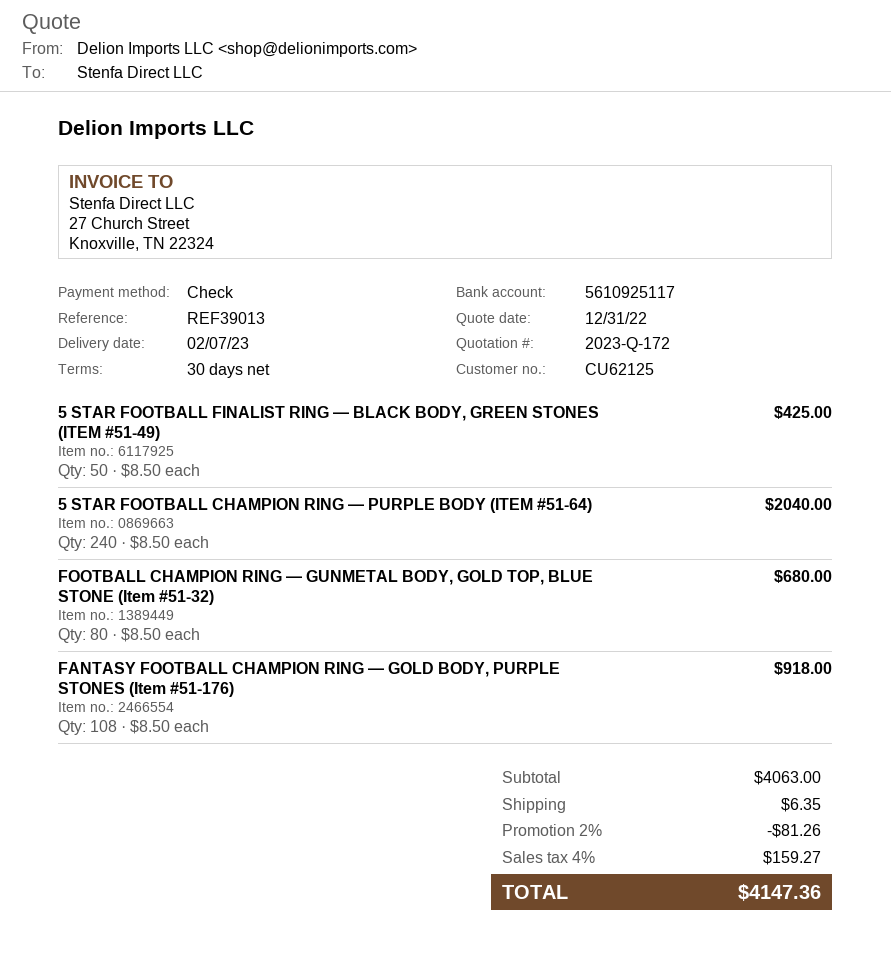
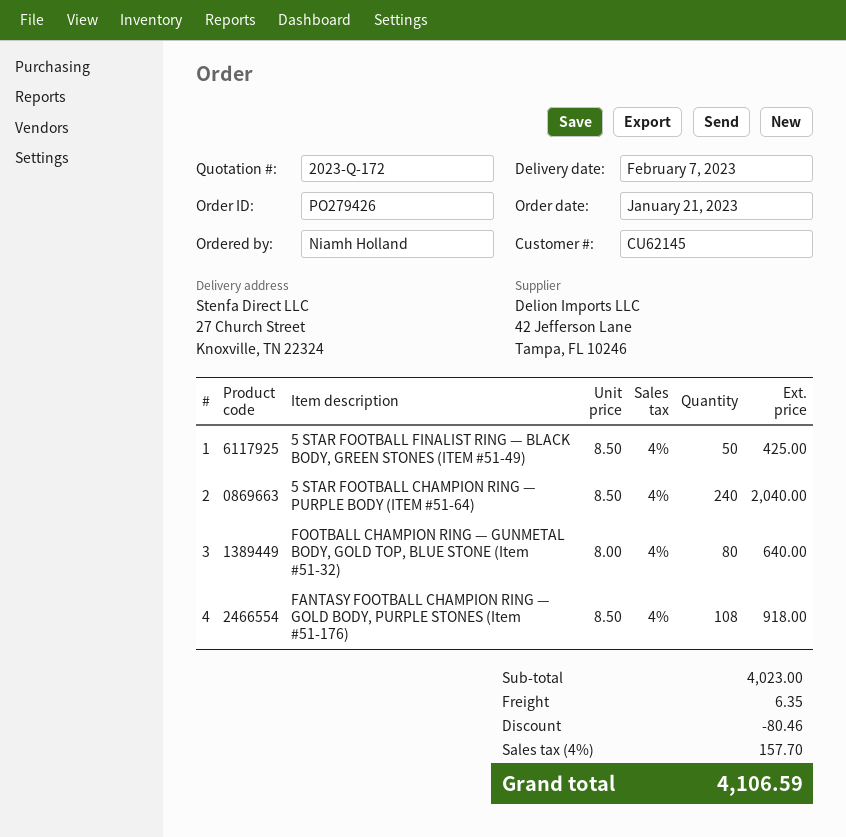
customer number: CU62125 -> CU62145
FOOTBALL CHAMPION RING — GUNMETAL BODY, GOLD TOP, BLUE STONE (Item #51-32): 80 x 8.50 = 680.00 -> 80 x 8.00 = 640.00
subtotal: 4063.00 -> 4023.00
discount: 81.26 -> 80.46
tax: 4% = 159.27 -> 4% = 157.70
total: 4147.36 -> 4106.59

